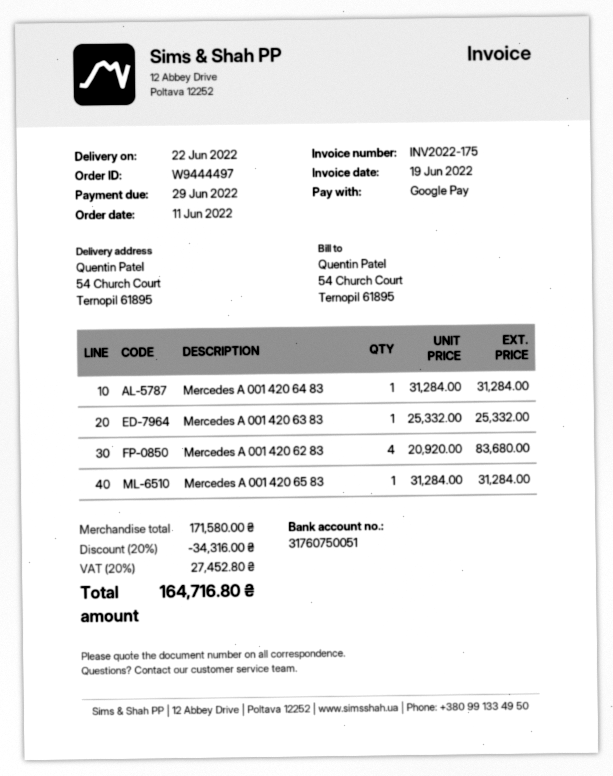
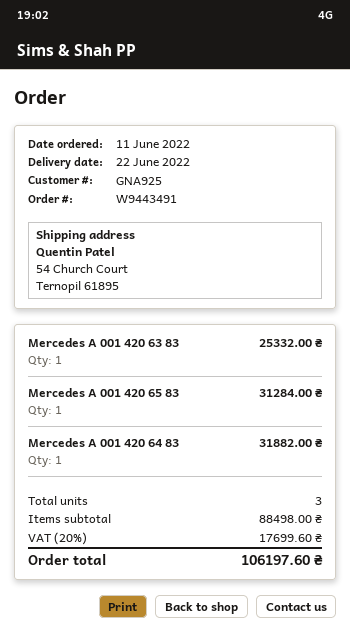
order number: W9444497 -> W9443491
Mercedes A 001 420 64 83: 1 for 31284.00 -> 1 for 31882.00
Mercedes A 001 420 62 83: 4 for 83680.00 -> none
subtotal: 171580.00 -> 88498.00
discount: 20% = 34316.00 -> none
tax: 20% = 27452.80 -> 20% = 17699.60
total: 164716.80 -> 106197.60

